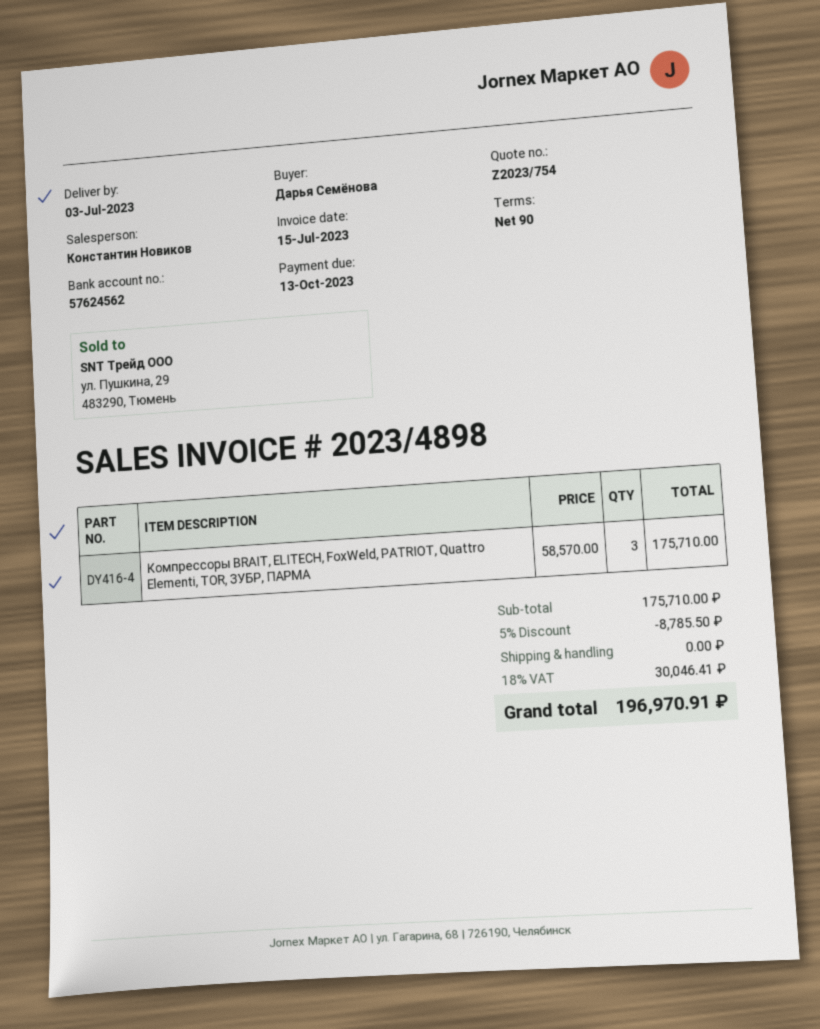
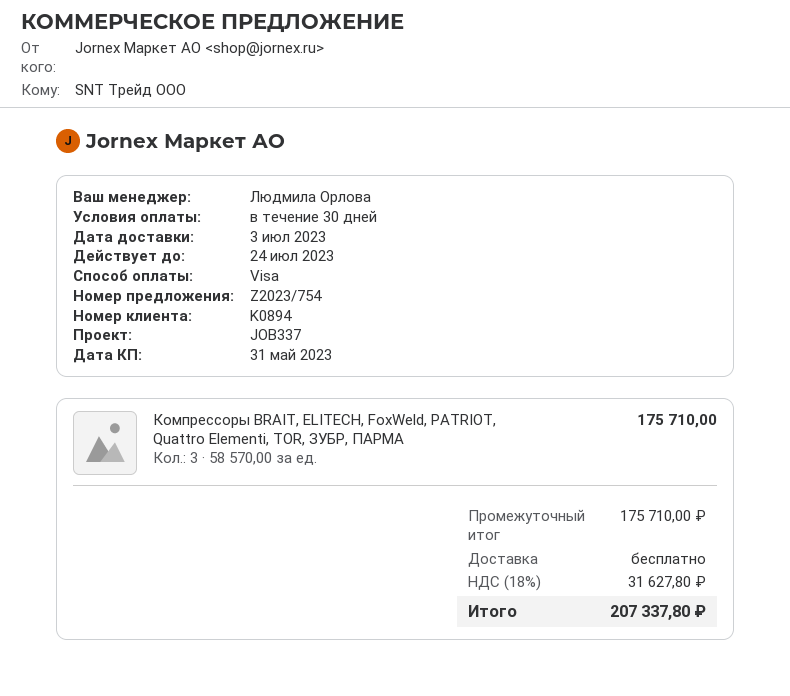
payment terms: 90 days -> 30 days
sales rep: Константин Новиков -> Людмила Орлова
discount: 5% = 8785.50 -> none
tax: 18% = 30046.41 -> 18% = 31627.80
total: 196970.91 -> 207337.80

